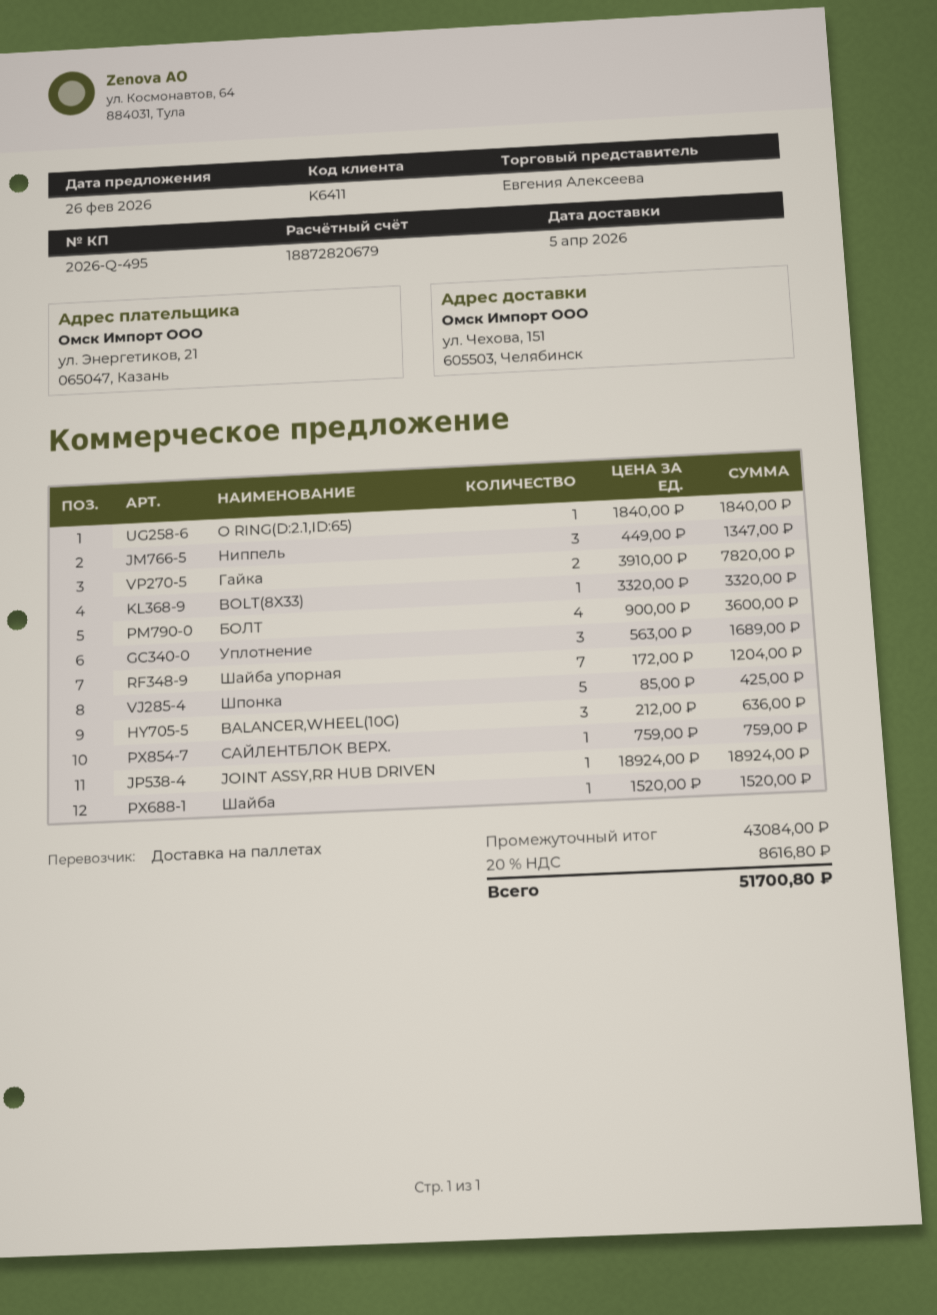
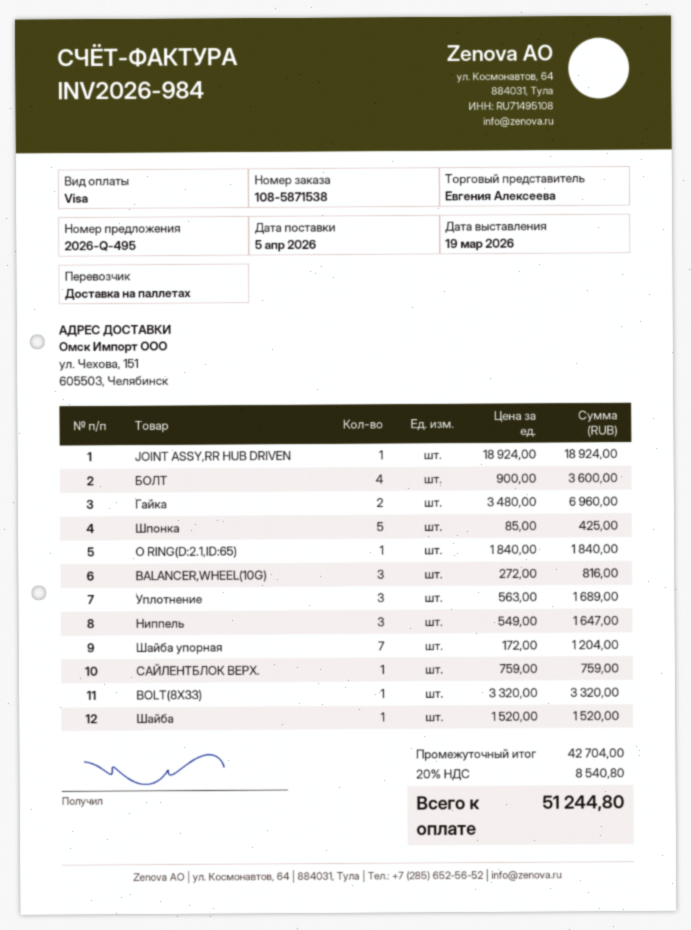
Ниппель: 3 x 449.00 = 1347.00 -> 3 x 549.00 = 1647.00
Гайка: 2 x 3910.00 = 7820.00 -> 2 x 3480.00 = 6960.00
BALANCER,WHEEL(10G): 3 x 212.00 = 636.00 -> 3 x 272.00 = 816.00
subtotal: 43084.00 -> 42704.00
tax: 20% = 8616.80 -> 20% = 8540.80
total: 51700.80 -> 51244.80

